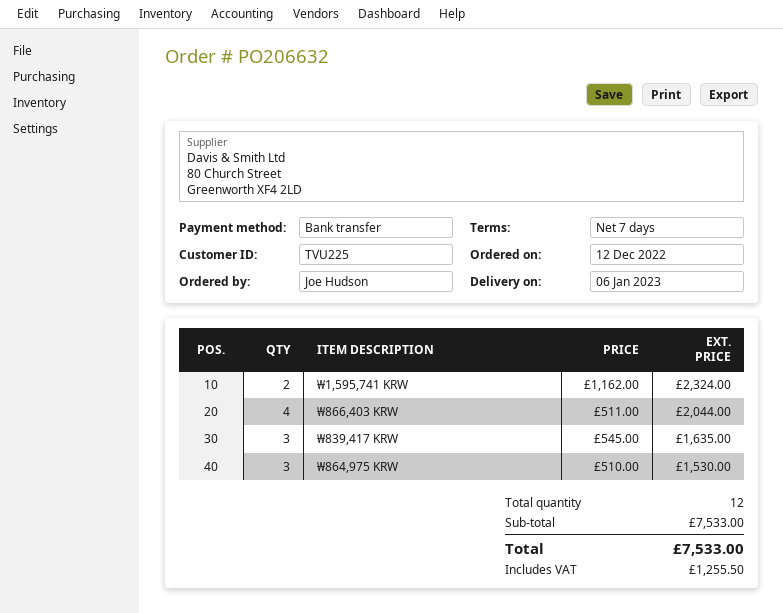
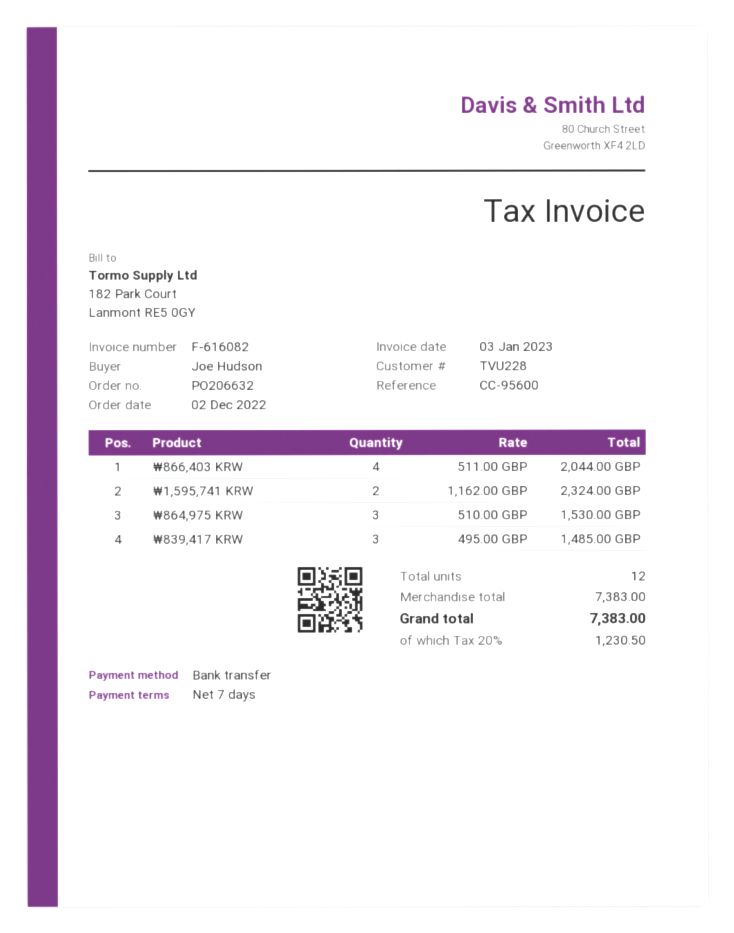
order date: 2022-12-12 -> 2022-12-02
customer number: TVU225 -> TVU228
₩839,417 KRW: 3 x 545.00 = 1635.00 -> 3 x 495.00 = 1485.00
subtotal: 7533.00 -> 7383.00
tax: 1255.50 -> 1230.50
total: 7533.00 -> 7383.00

